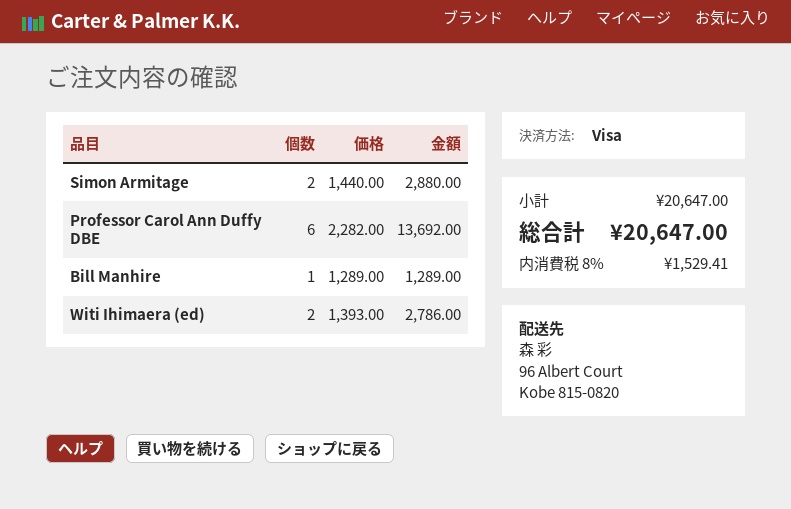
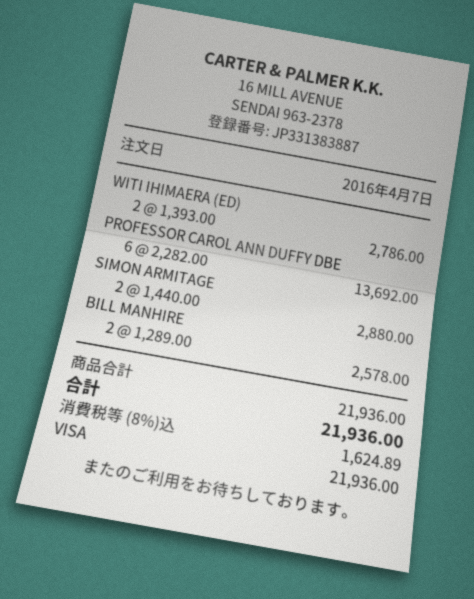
Bill Manhire: 1 x 1289.00 = 1289.00 -> 2 x 1289.00 = 2578.00
subtotal: 20647.00 -> 21936.00
tax: 8% = 1529.41 -> 8% = 1624.89
total: 20647.00 -> 21936.00

